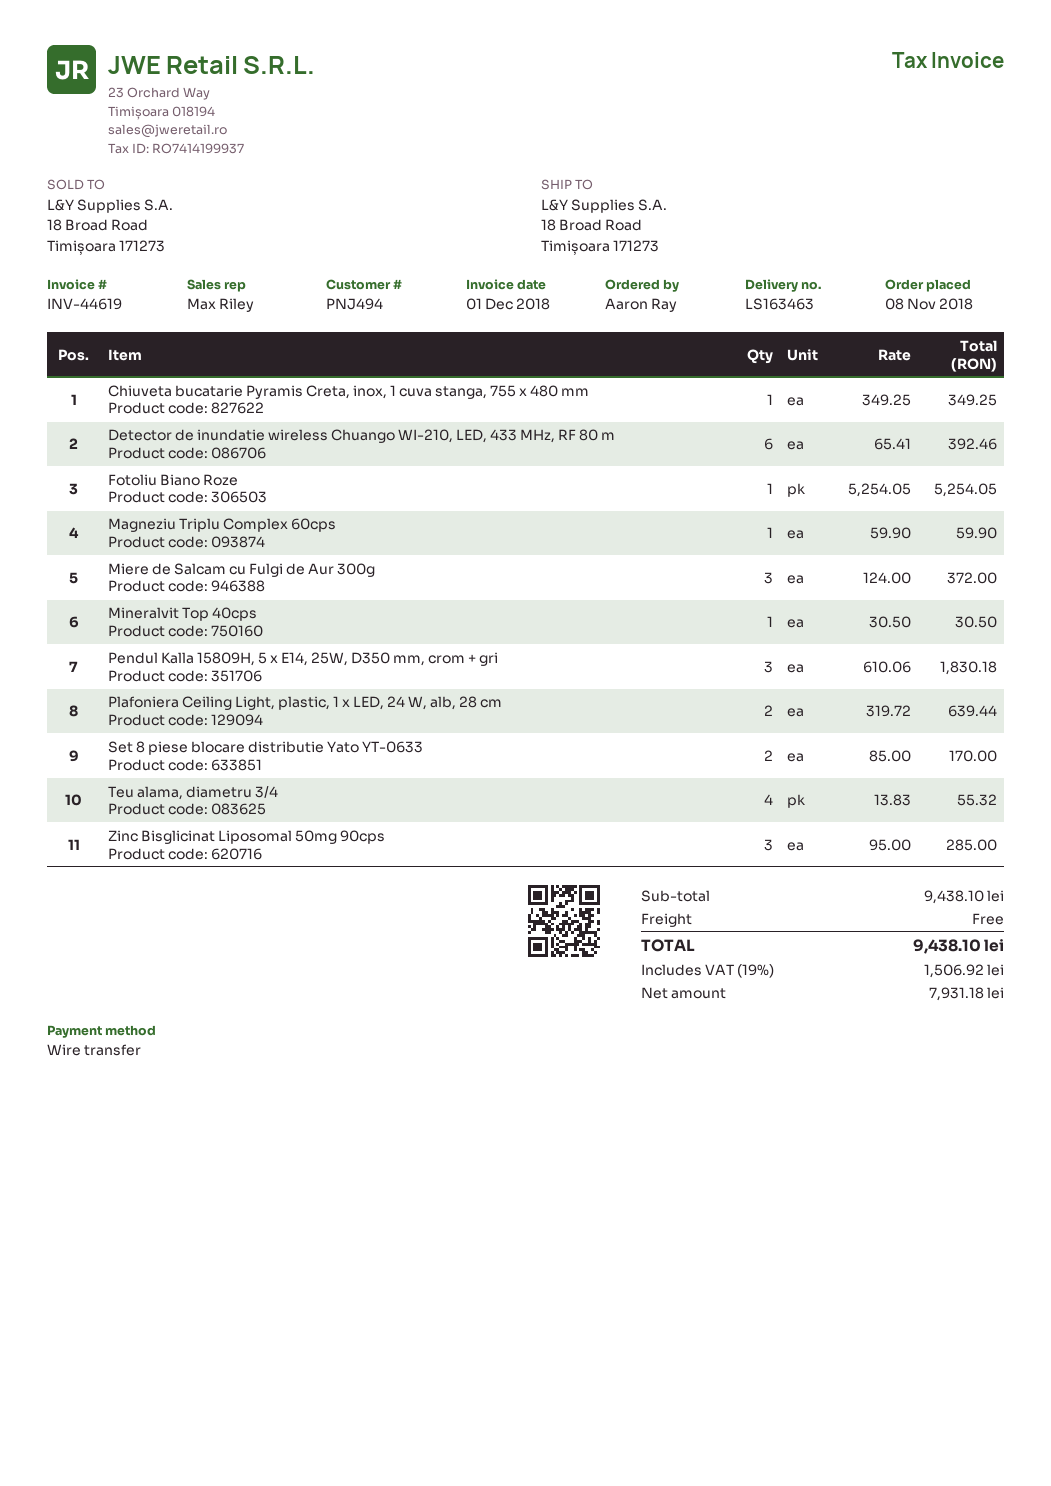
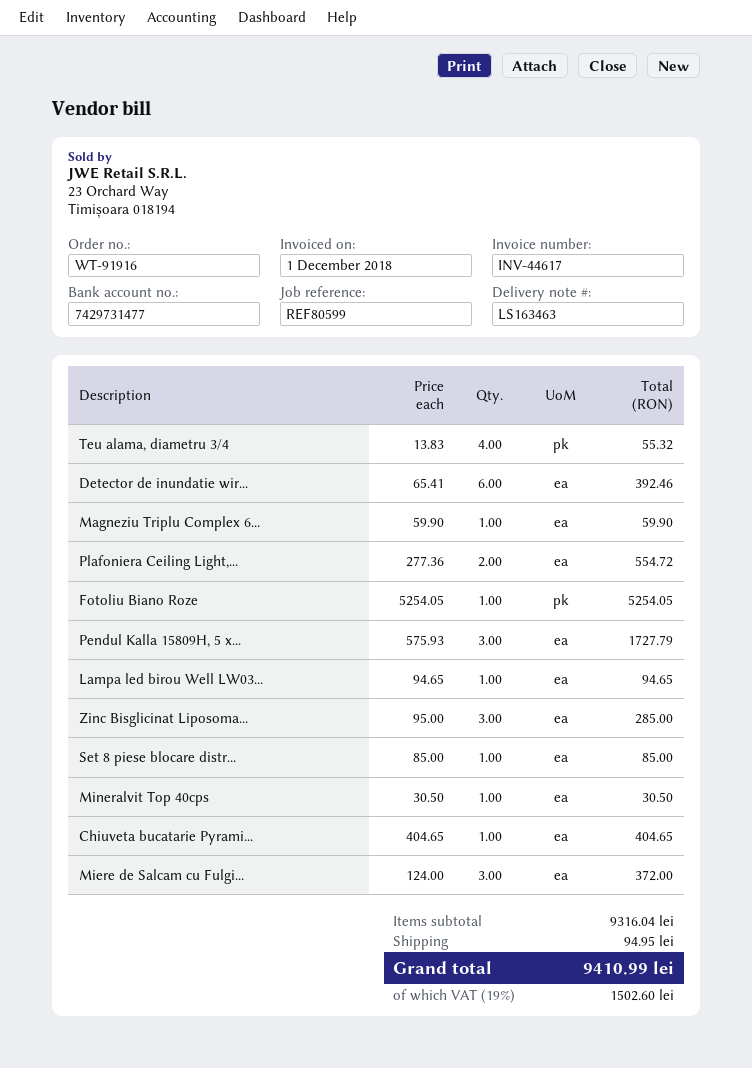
invoice number: INV-44619 -> INV-44617
Chiuveta bucatarie Pyramis Creta, inox, 1 cuva stanga, 755 x 480 mm: 1 x 349.25 = 349.25 -> 1 x 404.65 = 404.65
Pendul Kalla 15809H, 5 x E14, 25W, D350 mm, crom + gri: 3 x 610.06 = 1830.18 -> 3 x 575.93 = 1727.79
Plafoniera Ceiling Light, plastic, 1 x LED, 24 W, alb, 28 cm: 2 x 319.72 = 639.44 -> 2 x 277.36 = 554.72
Set 8 piese blocare distributie Yato YT-0633: 2 x 85.00 = 170.00 -> 1 x 85.00 = 85.00
Lampa led birou Well LW03...: none -> 1 x 94.65 = 94.65
subtotal: 9438.10 -> 9316.04
shipping: 0.00 -> 94.95
tax: 19% = 1506.92 -> 19% = 1502.60
total: 9438.10 -> 9410.99

